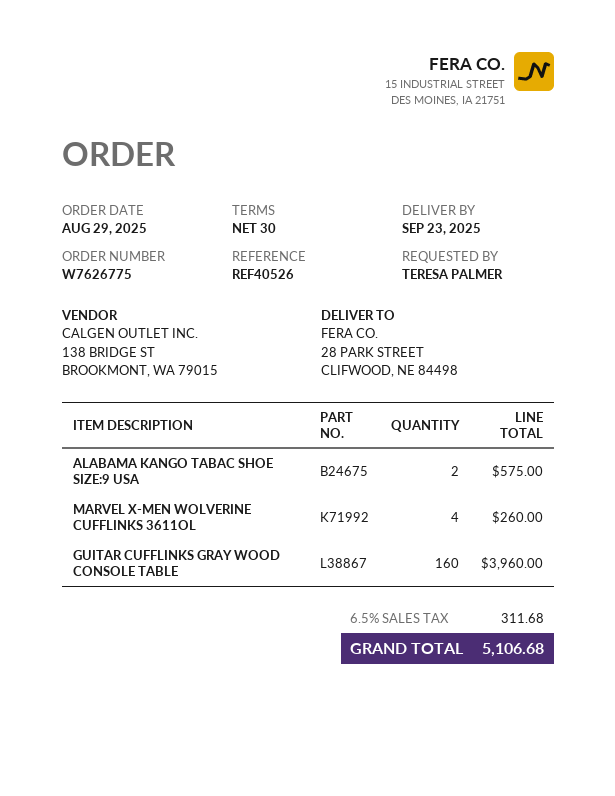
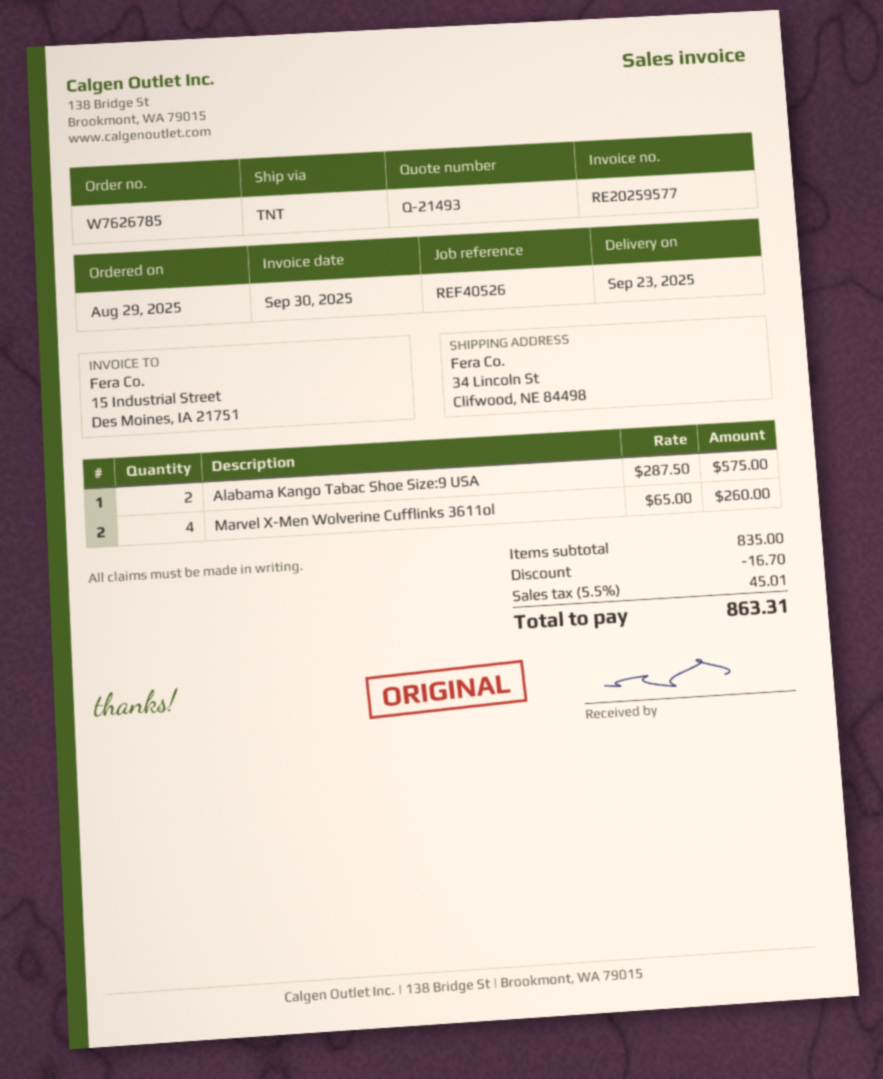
order number: W7626775 -> W7626785
ship to: 28 PARK STREET, CLIFWOOD, NE 84498 -> 34 Lincoln St, Clifwood, NE 84498
GUITAR CUFFLINKS GRAY WOOD CONSOLE TABLE: 160 for 3960.00 -> none
discount: none -> 16.70
tax: 6.5% = 311.68 -> 5.5% = 45.01
total: 5106.68 -> 863.31

